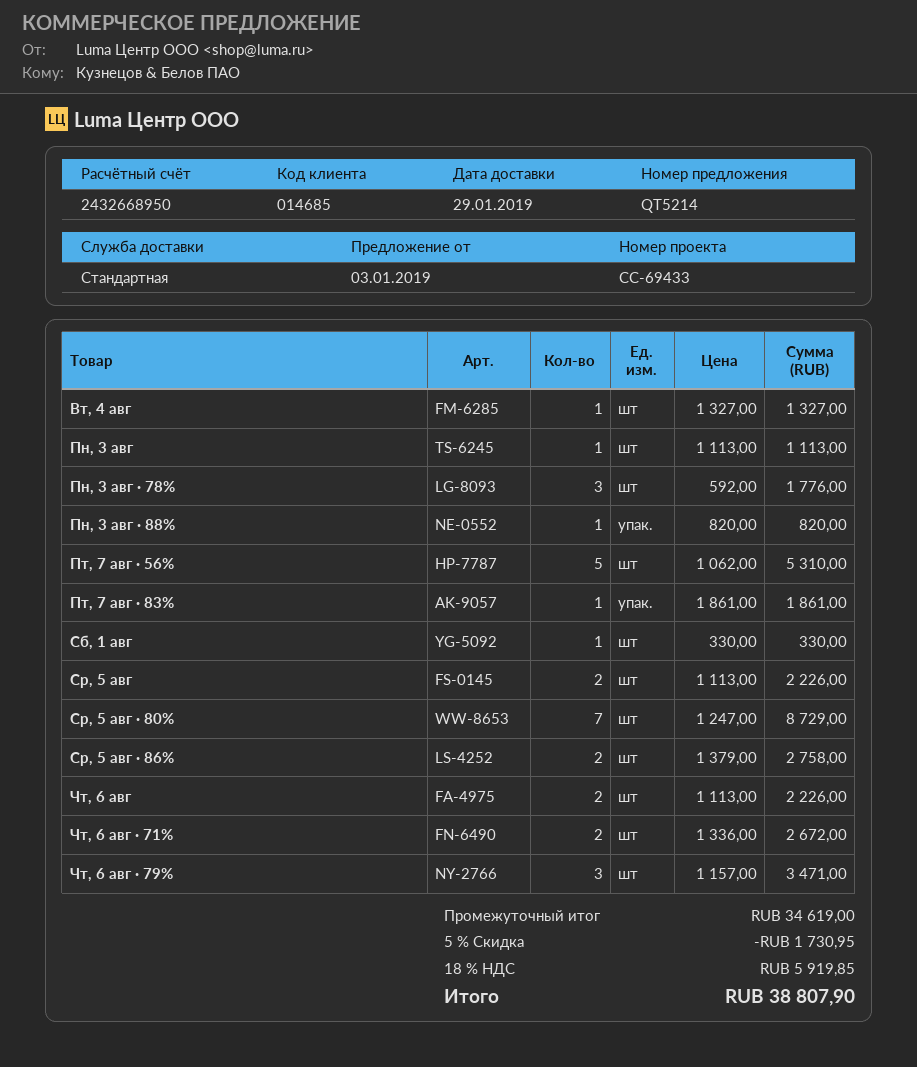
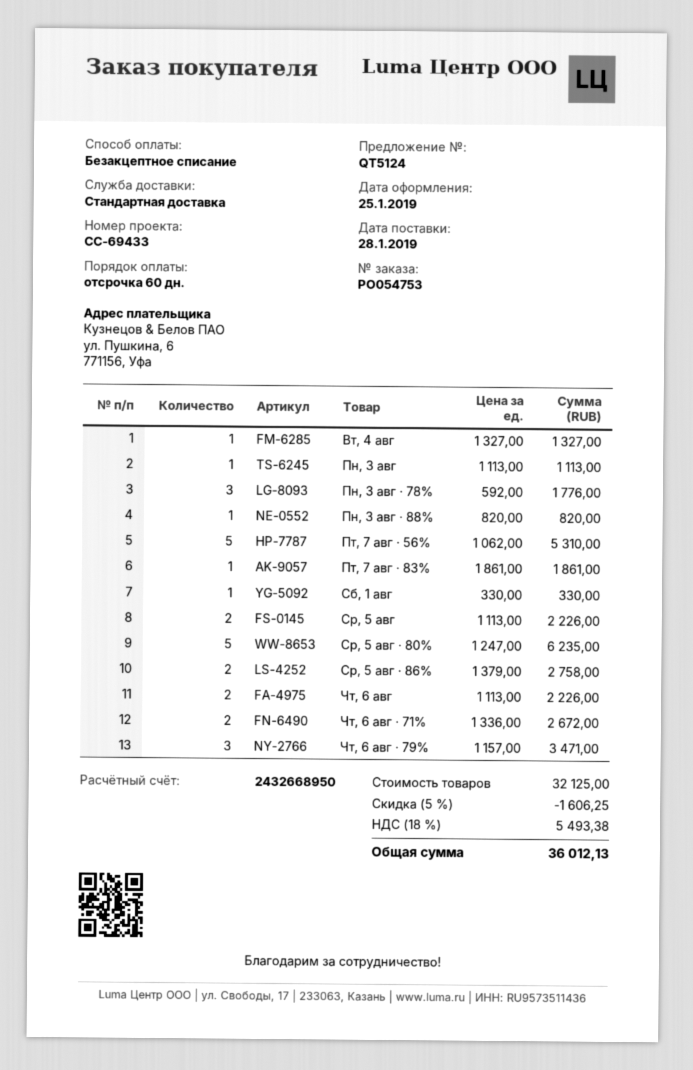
quote number: QT5214 -> QT5124
delivery date: 2019-01-29 -> 2019-01-28
Ср, 5 авг · 80%: 7 x 1247.00 = 8729.00 -> 5 x 1247.00 = 6235.00
subtotal: 34619.00 -> 32125.00
discount: 5% = 1730.95 -> 5% = 1606.25
tax: 18% = 5919.85 -> 18% = 5493.38
total: 38807.90 -> 36012.13

